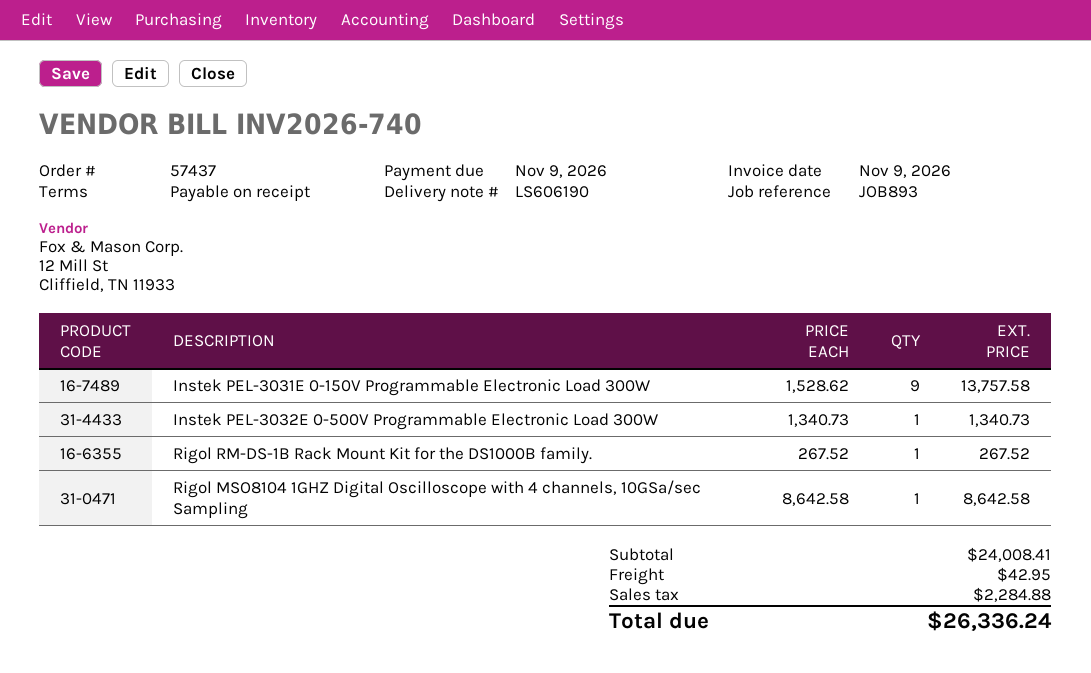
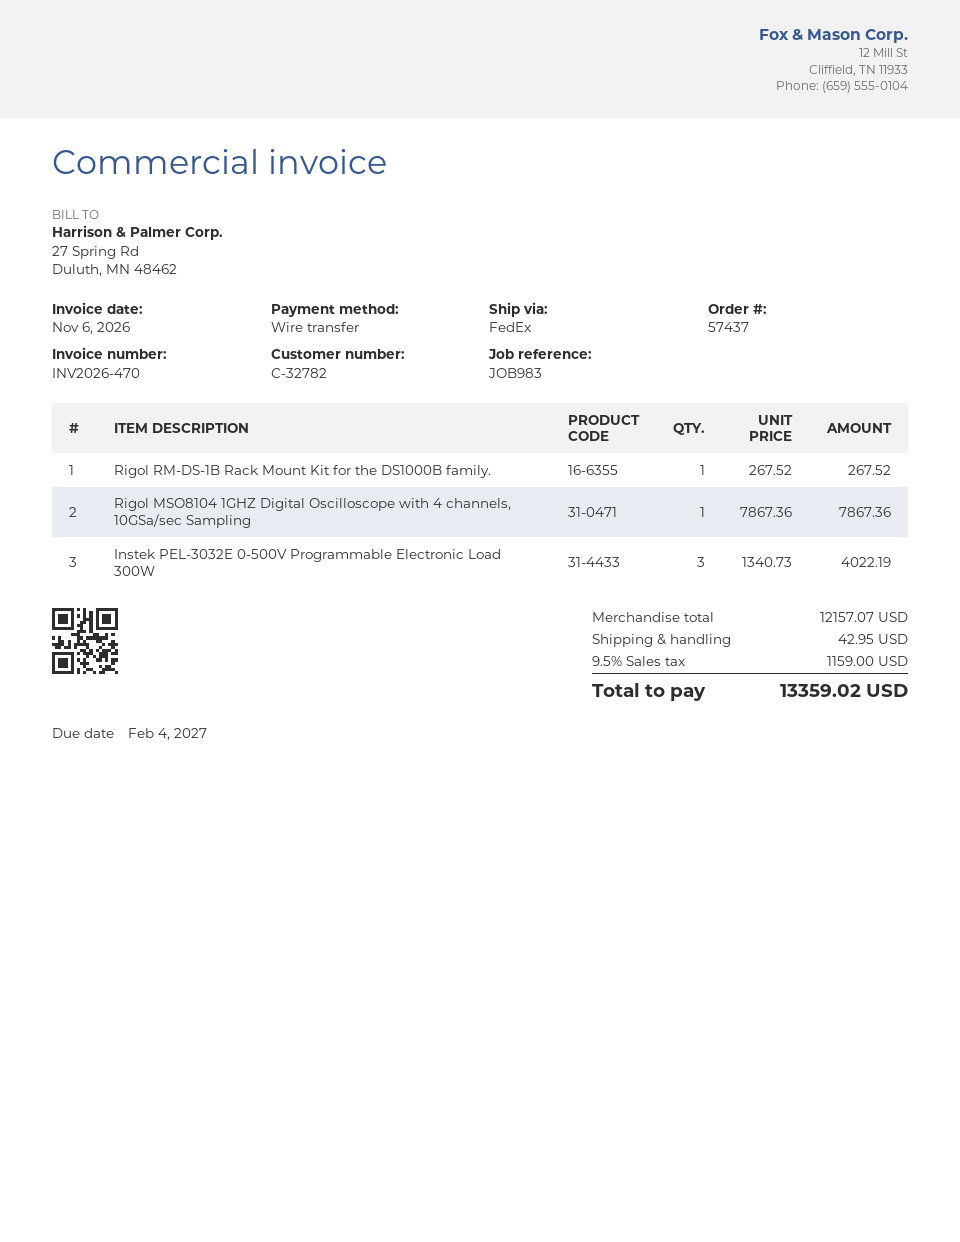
invoice number: INV2026-740 -> INV2026-470
invoice date: 2026-11-09 -> 2026-11-06
due date: 2026-11-09 -> 2027-02-04
reference: JOB893 -> JOB983
Instek PEL-3031E 0-150V Programmable Electronic Load 300W: 9 x 1528.62 = 13757.58 -> none
Instek PEL-3032E 0-500V Programmable Electronic Load 300W: 1 x 1340.73 = 1340.73 -> 3 x 1340.73 = 4022.19
Rigol MSO8104 1GHZ Digital Oscilloscope with 4 channels, 10GSa/sec Sampling: 1 x 8642.58 = 8642.58 -> 1 x 7867.36 = 7867.36
subtotal: 24008.41 -> 12157.07
tax: 2284.88 -> 1159.00
total: 26336.24 -> 13359.02

